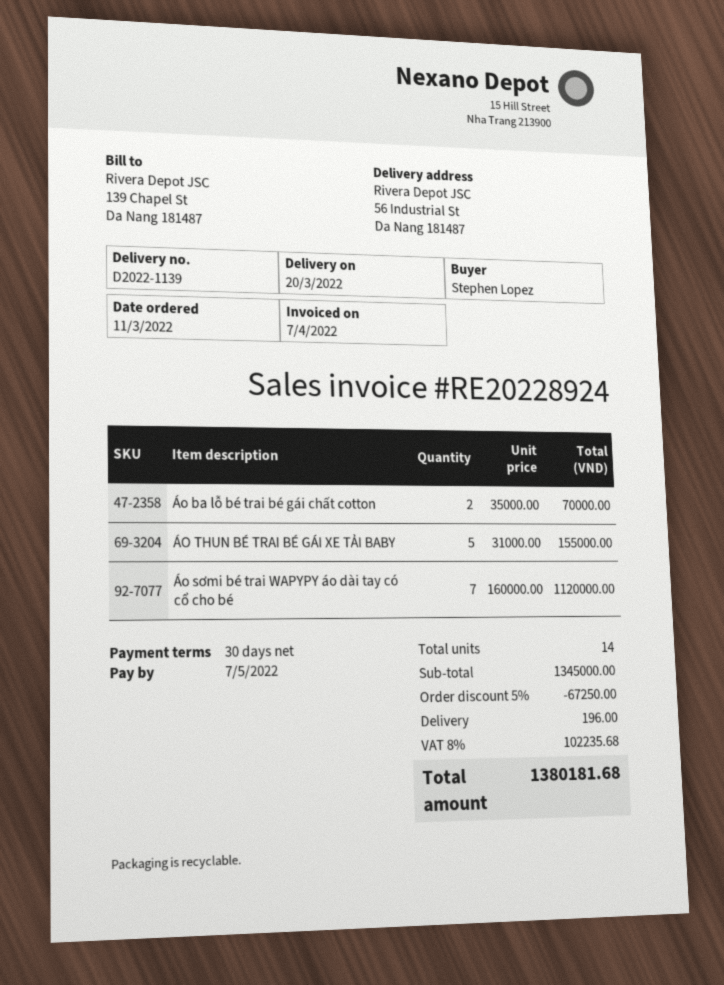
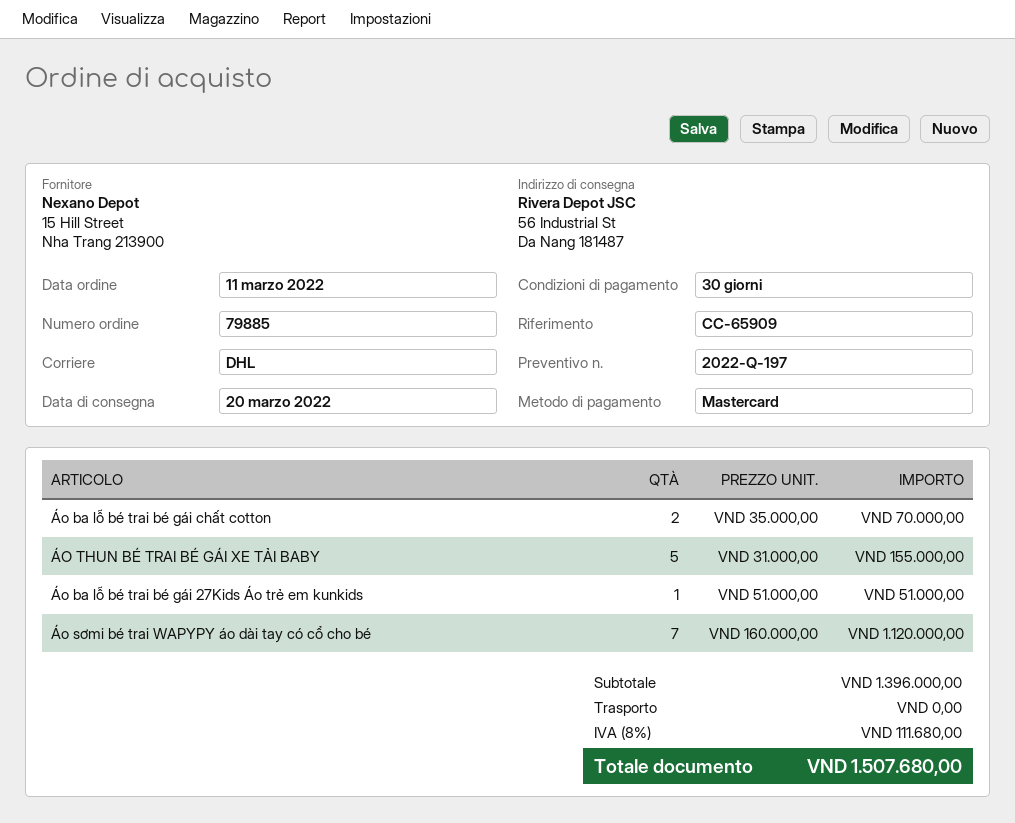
Áo ba lỗ bé trai bé gái 27Kids Áo trẻ em kunkids: none -> 1 x 51000.00 = 51000.00
subtotal: 1345000.00 -> 1396000.00
discount: 5% = 67250.00 -> none
shipping: 196.00 -> 0.00
tax: 8% = 102235.68 -> 8% = 111680.00
total: 1380181.68 -> 1507680.00

